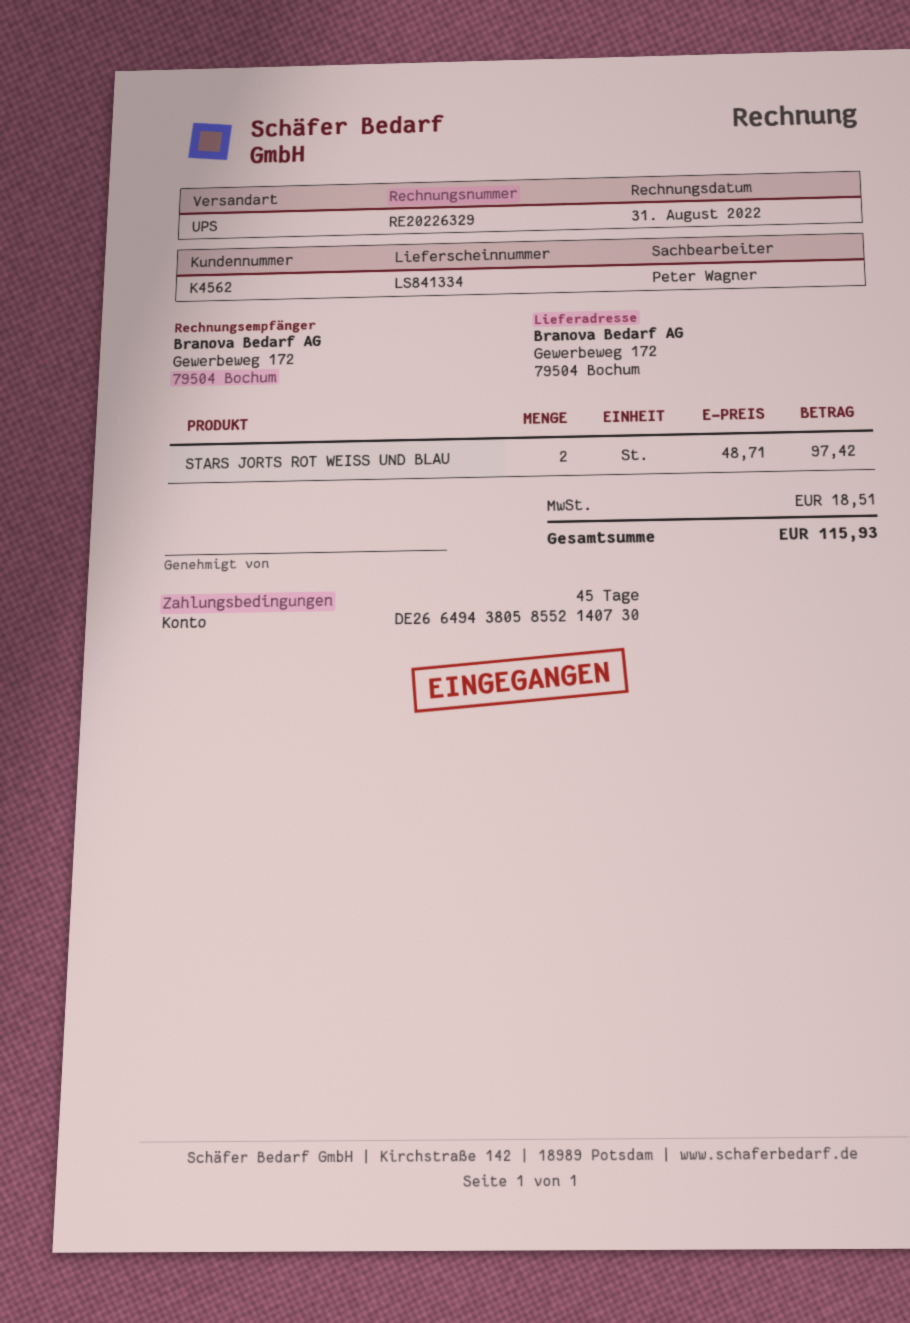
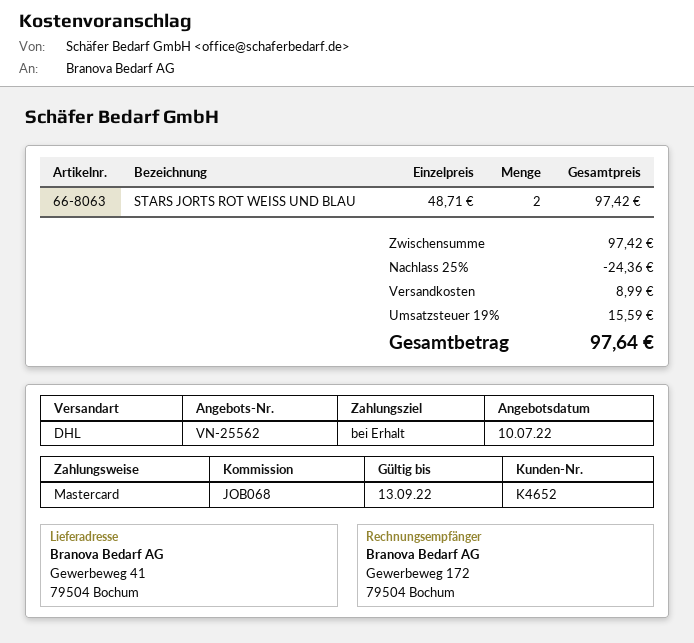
payment terms: 45 days -> on receipt
customer number: K4562 -> K4652
shipping method: UPS -> DHL
ship to: Gewerbeweg 172, 79504 Bochum -> Gewerbeweg 41, 79504 Bochum
discount: none -> 25% = 24.36
shipping: none -> 8.99
tax: 18.51 -> 15.59
total: 115.93 -> 97.64

